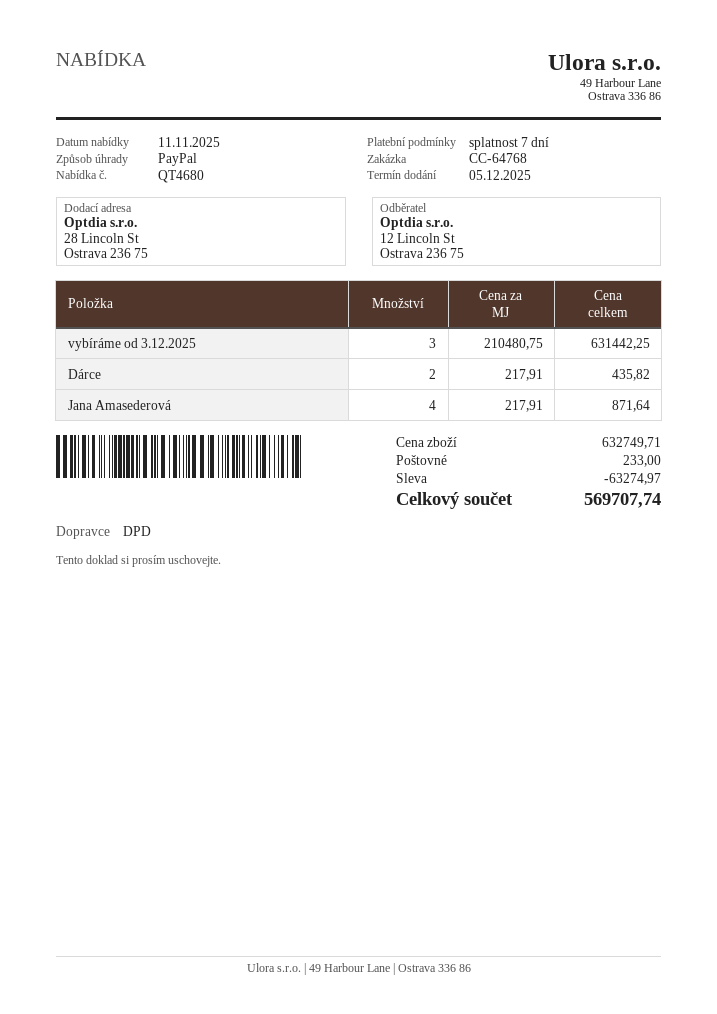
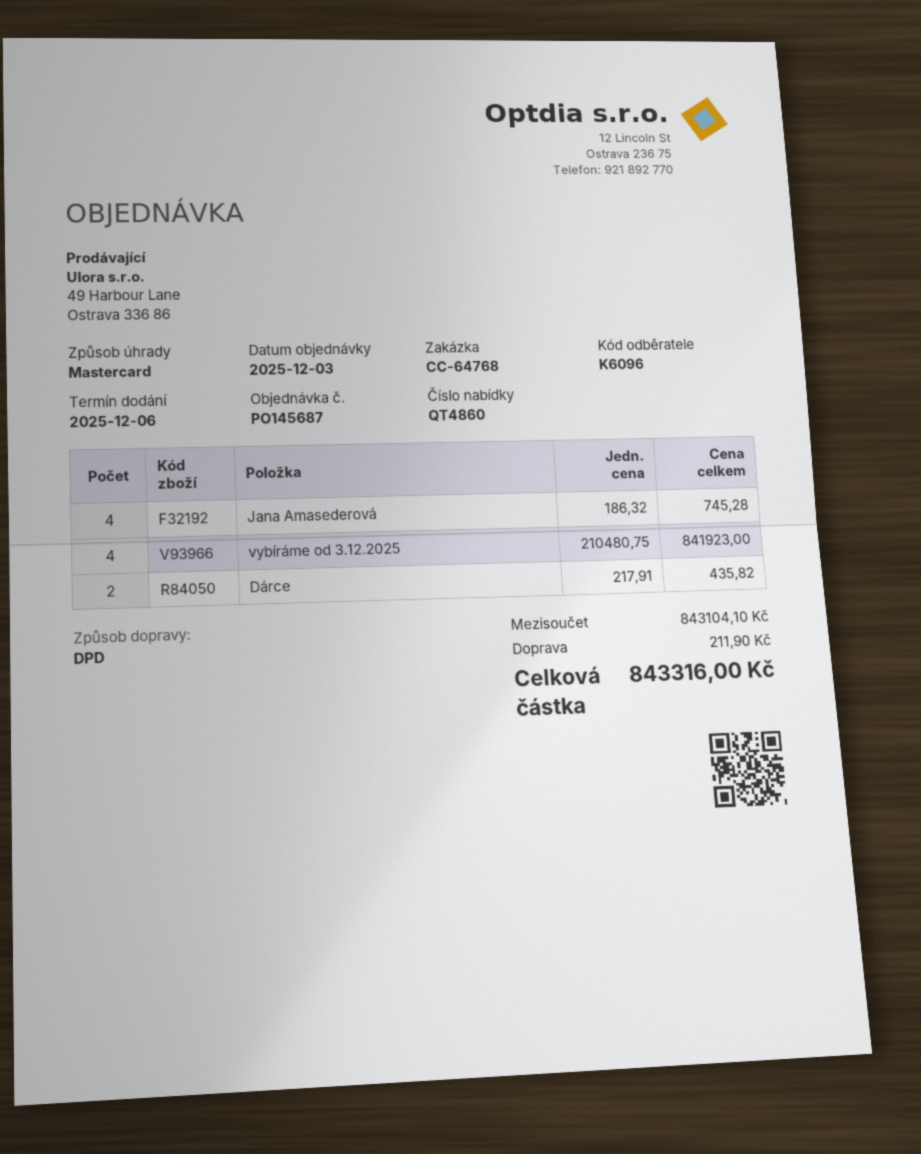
quote number: QT4680 -> QT4860
delivery date: 2025-12-05 -> 2025-12-06
payment method: PayPal -> Mastercard
vybíráme od 3.12.2025: 3 x 210480.75 = 631442.25 -> 4 x 210480.75 = 841923.00
Jana Amasederová: 4 x 217.91 = 871.64 -> 4 x 186.32 = 745.28
subtotal: 632749.71 -> 843104.10
discount: 63274.97 -> none
shipping: 233.00 -> 211.90
total: 569707.74 -> 843316.00

